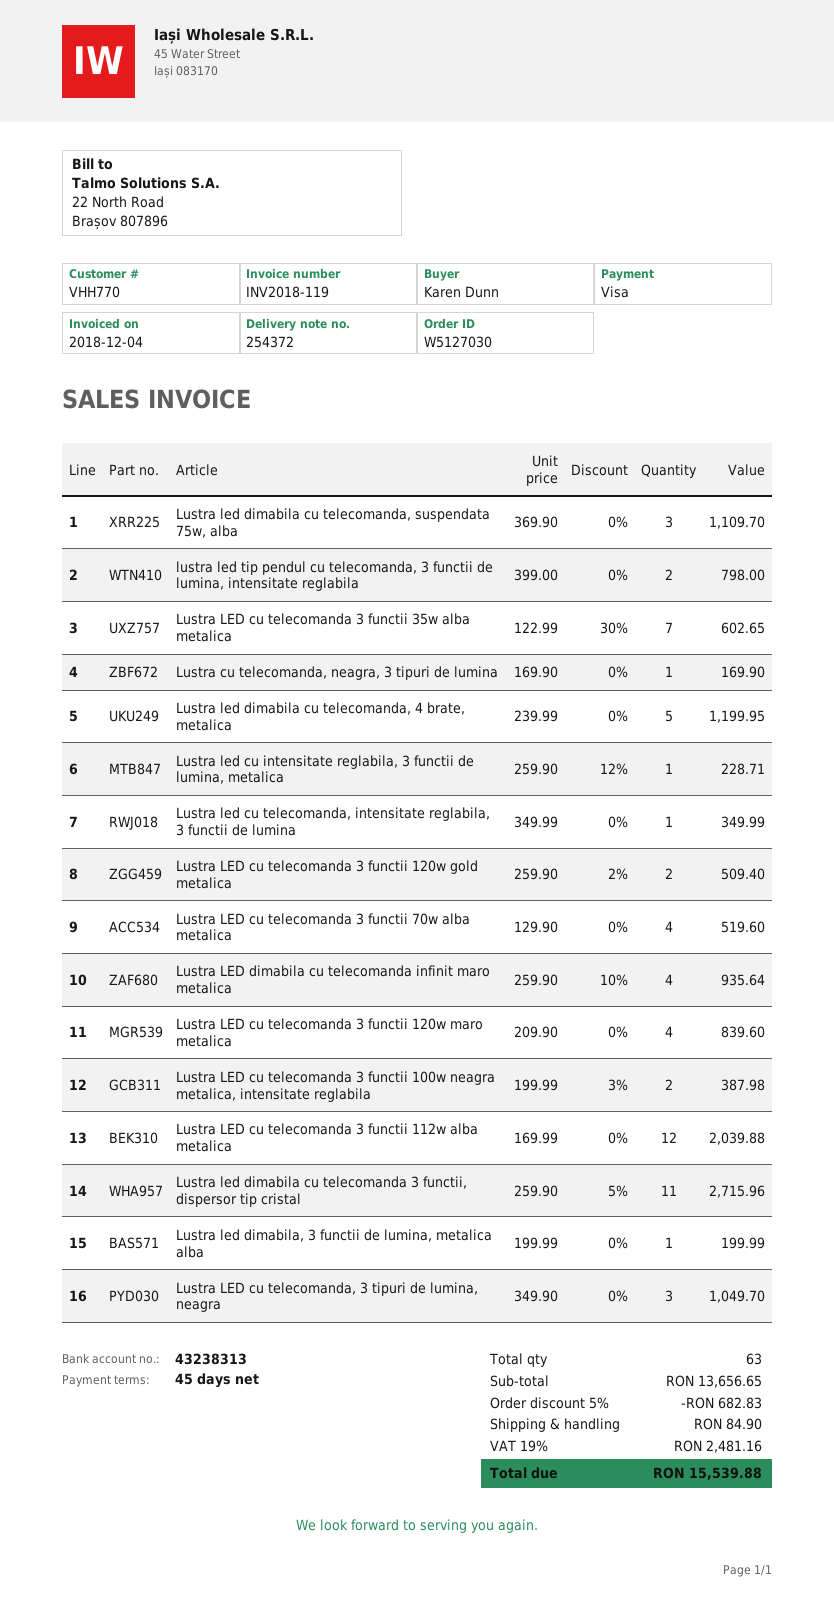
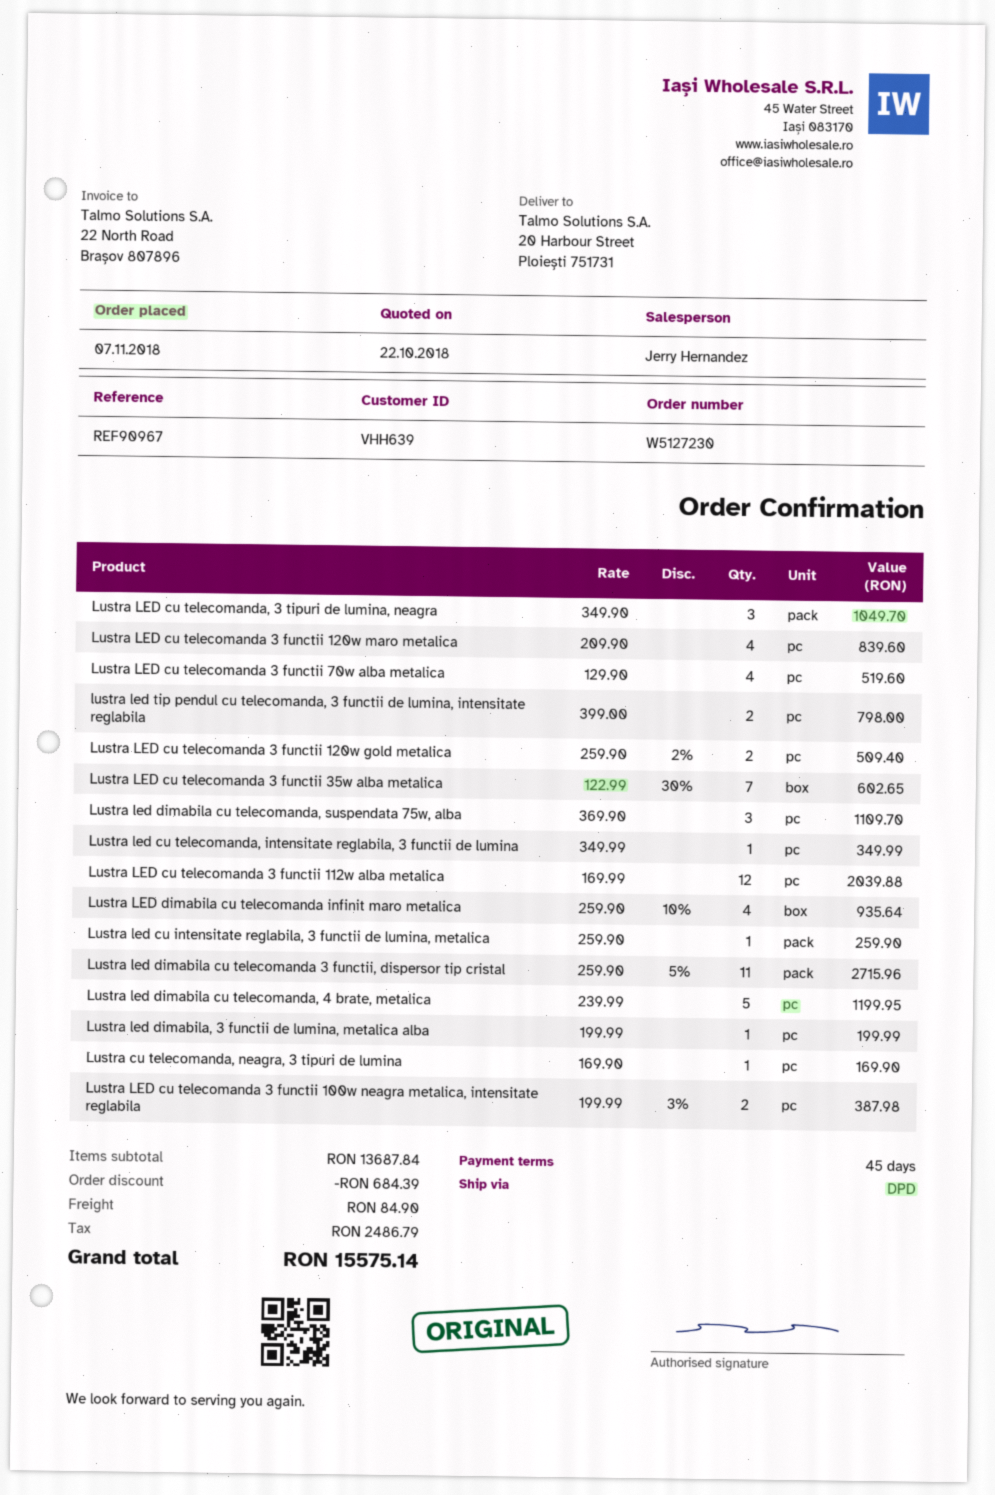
order number: W5127030 -> W5127230
customer number: VHH770 -> VHH639
Lustra led cu intensitate reglabila, 3 functii de lumina, metalica: 1 x 259.90 - 12% = 228.71 -> 1 x 259.90 = 259.90
subtotal: 13656.65 -> 13687.84
discount: 682.83 -> 684.39
tax: 2481.16 -> 2486.79
total: 15539.88 -> 15575.14

